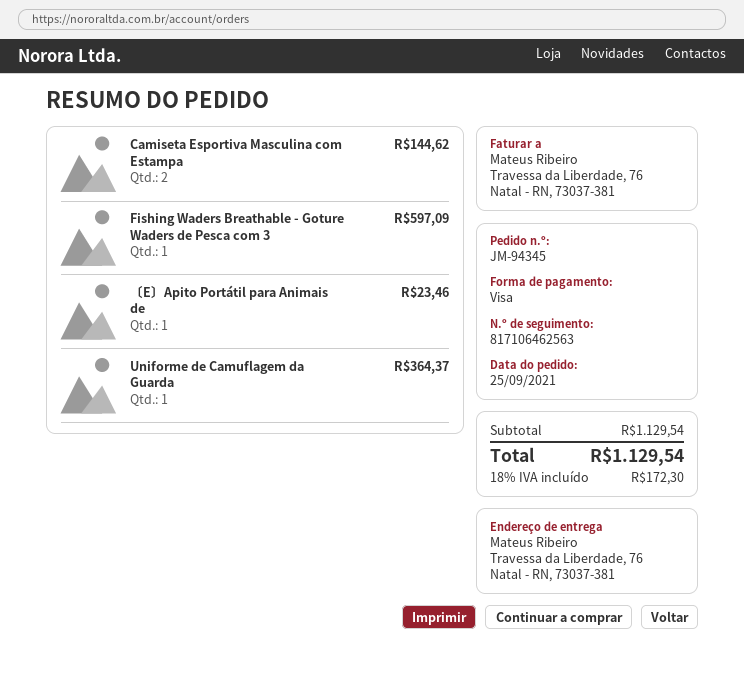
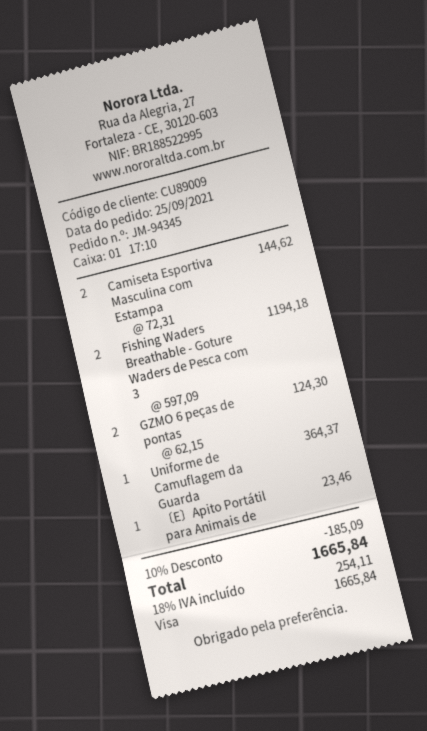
Fishing Waders Breathable - Goture Waders de Pesca com 3: 1 for 597.09 -> 2 for 1194.18
GZMO 6 peças de pontas: none -> 2 for 124.30
discount: none -> 10% = 185.09
tax: 18% = 172.30 -> 18% = 254.11
total: 1129.54 -> 1665.84

